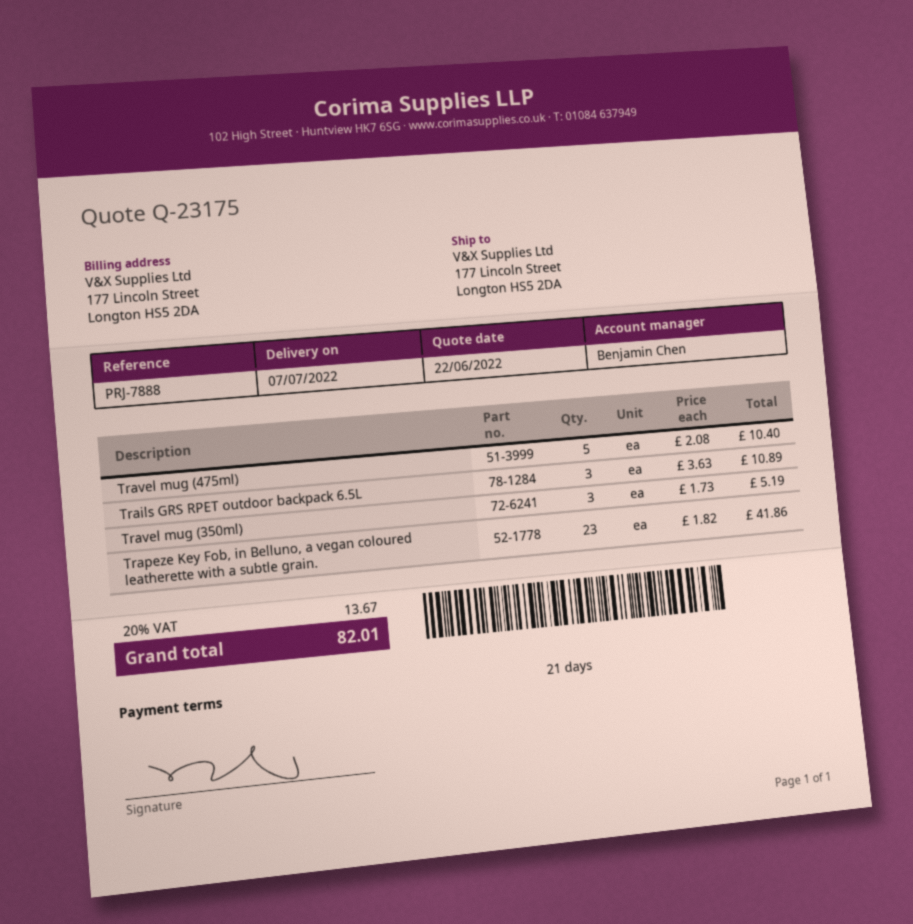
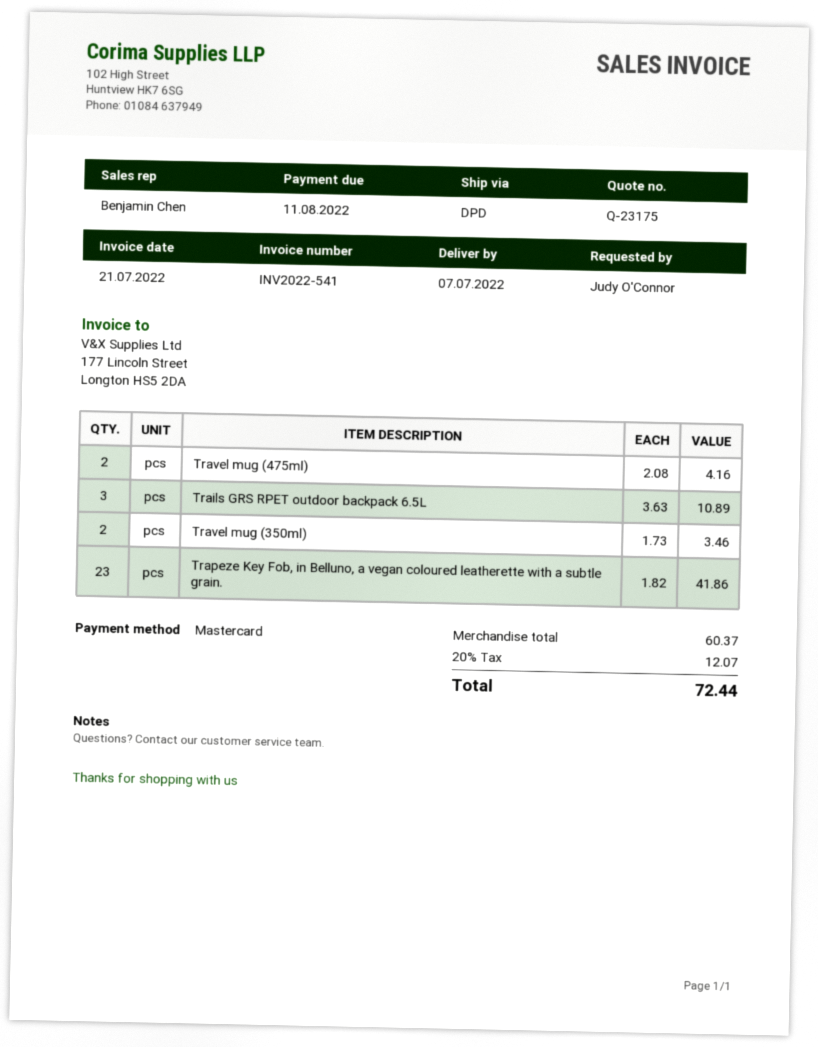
Travel mug (475ml): 5 x 2.08 = 10.40 -> 2 x 2.08 = 4.16
Travel mug (350ml): 3 x 1.73 = 5.19 -> 2 x 1.73 = 3.46
tax: 20% = 13.67 -> 20% = 12.07
total: 82.01 -> 72.44

